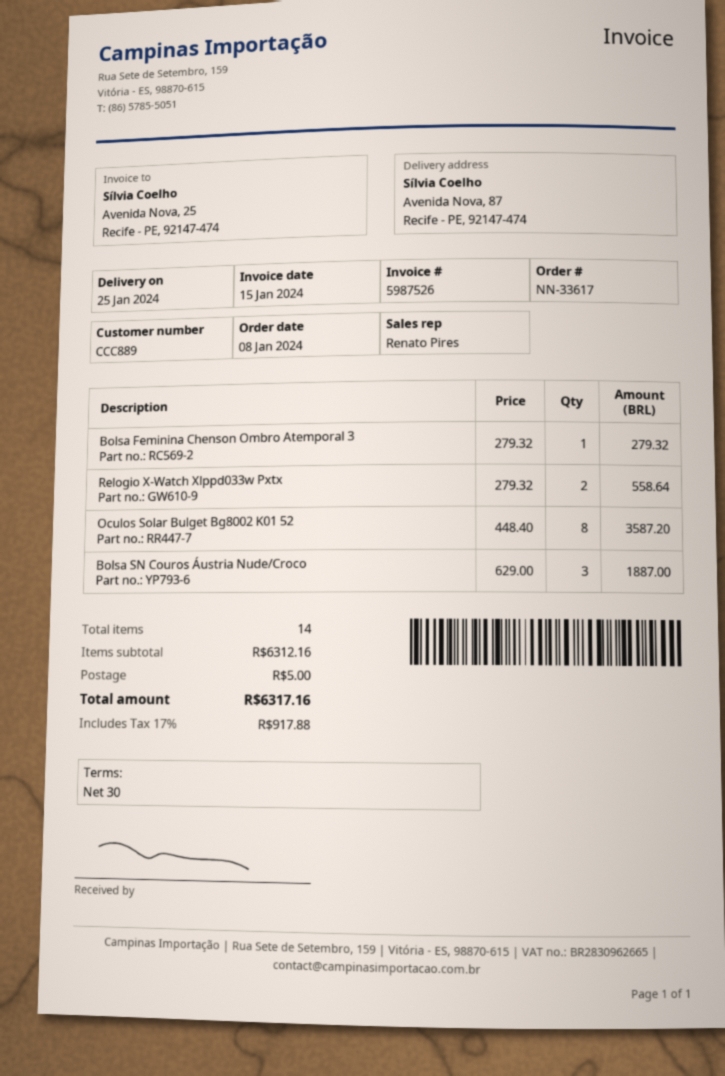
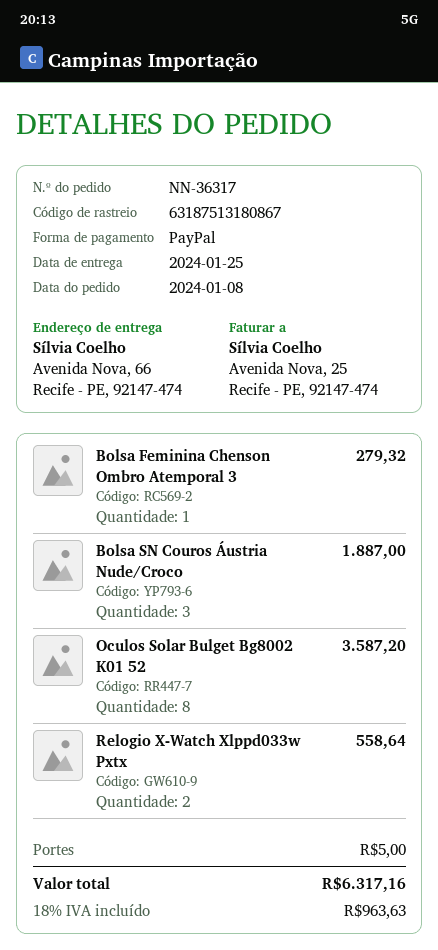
order number: NN-33617 -> NN-36317
ship to: Avenida Nova, 87, Recife - PE, 92147-474 -> Avenida Nova, 66, Recife - PE, 92147-474
tax: 17% = 917.88 -> 18% = 963.63

